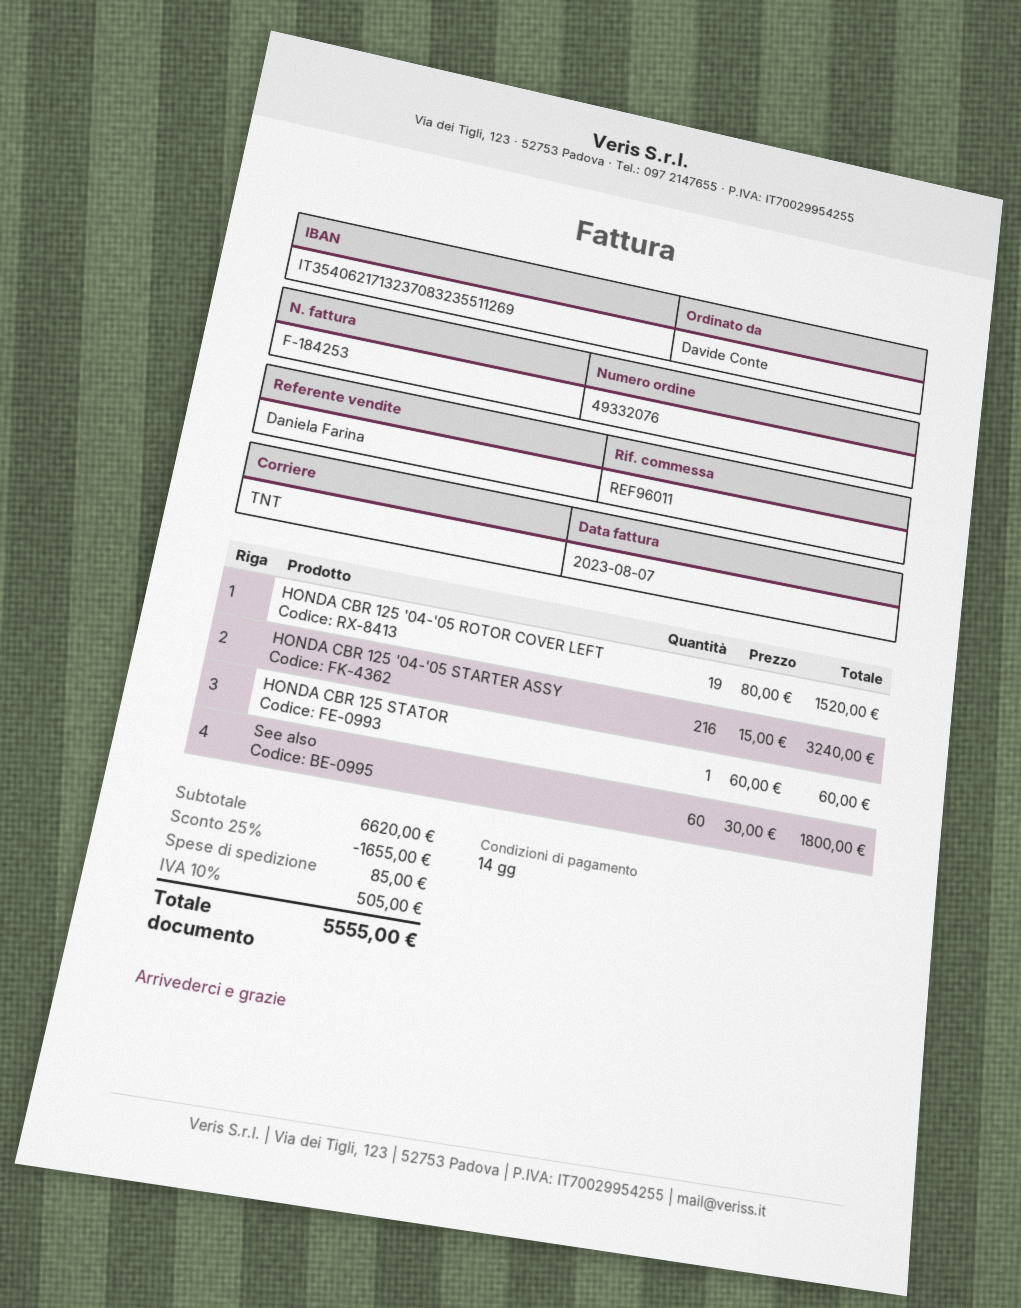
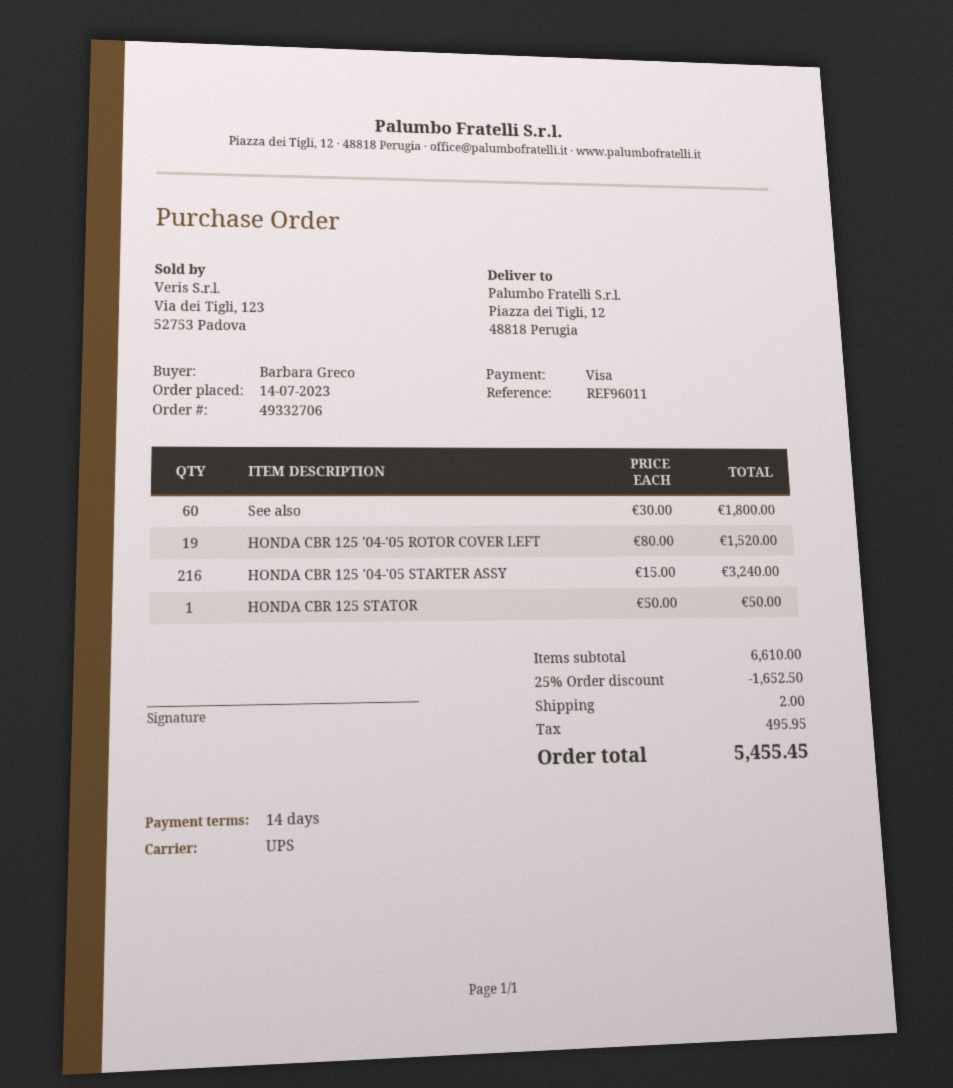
order number: 49332076 -> 49332706
ordered by: Davide Conte -> Barbara Greco
shipping method: TNT -> UPS
HONDA CBR 125 STATOR: 1 x 60.00 = 60.00 -> 1 x 50.00 = 50.00
subtotal: 6620.00 -> 6610.00
discount: 25% = 1655.00 -> 25% = 1652.50
shipping: 85.00 -> 2.00
tax: 505.00 -> 495.95
total: 5555.00 -> 5455.45

